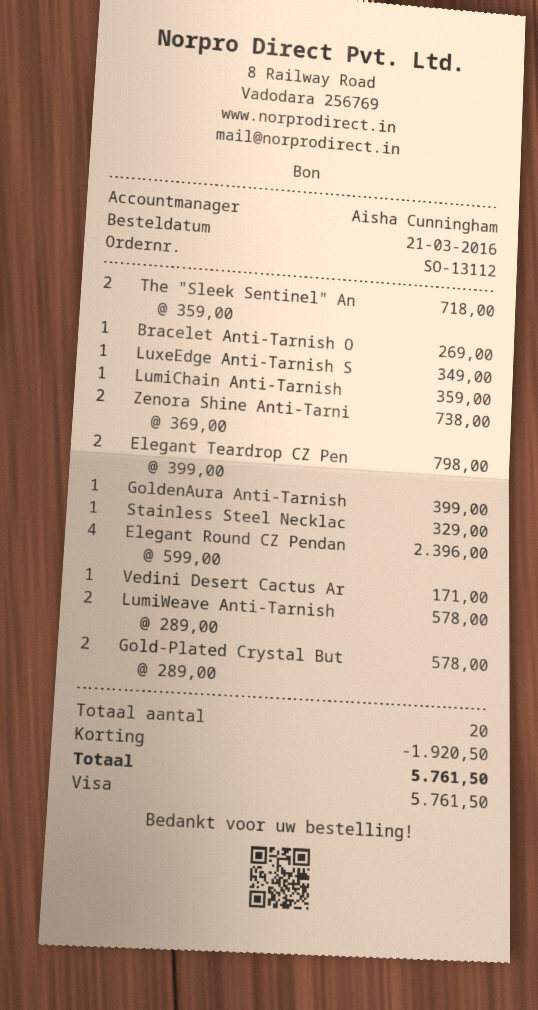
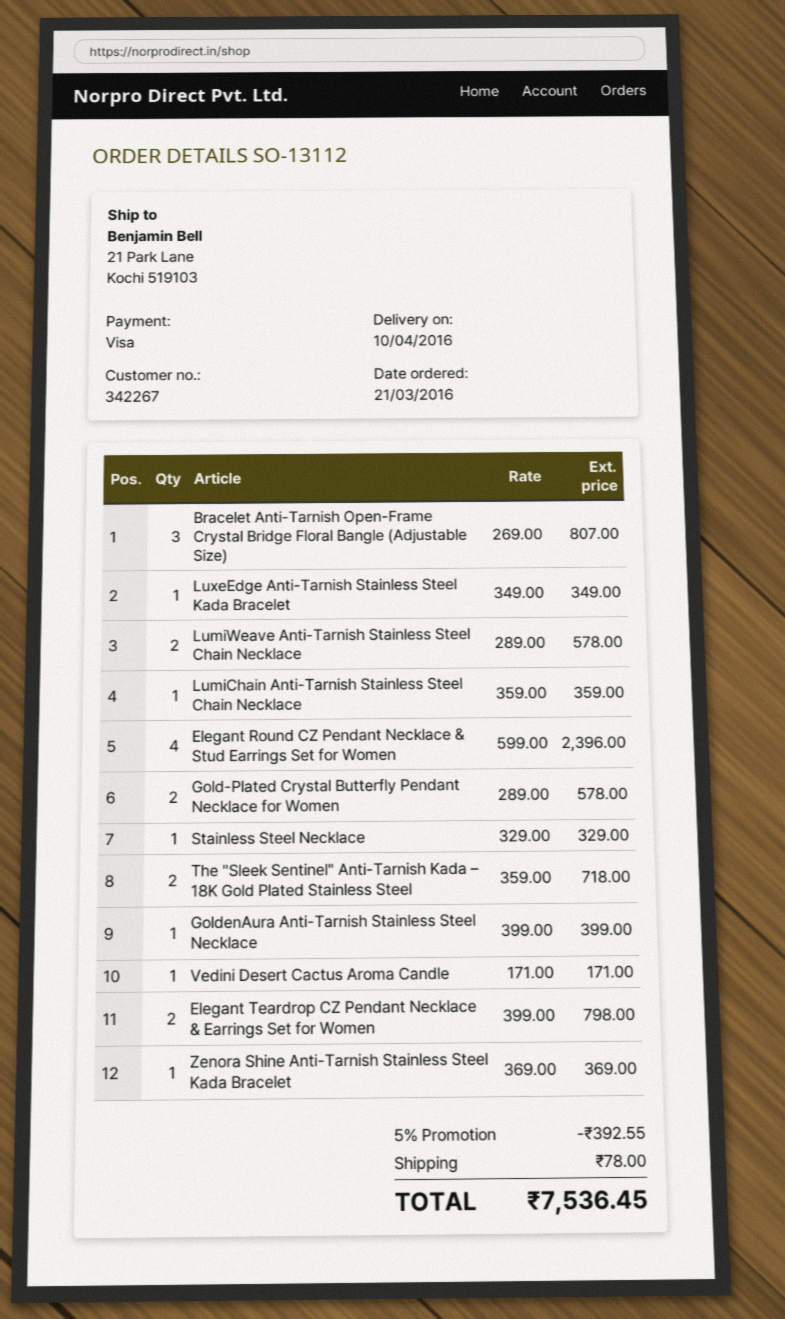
Bracelet Anti-Tarnish O: 1 x 269.00 = 269.00 -> 3 x 269.00 = 807.00
Zenora Shine Anti-Tarni: 2 x 369.00 = 738.00 -> 1 x 369.00 = 369.00
discount: 1920.50 -> 392.55
shipping: none -> 78.00
total: 5761.50 -> 7536.45

